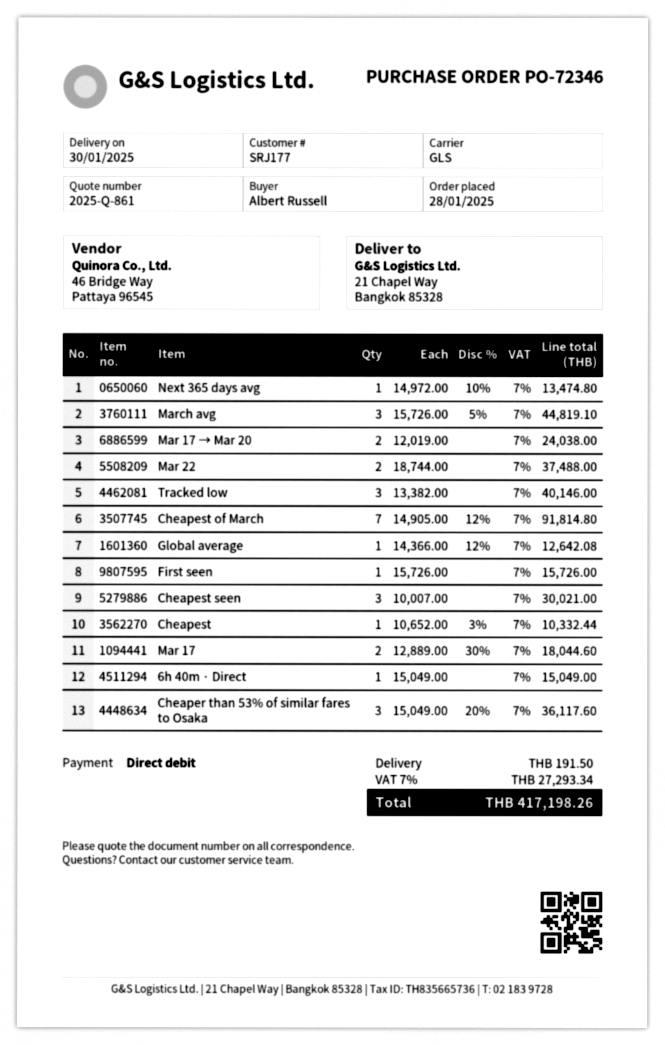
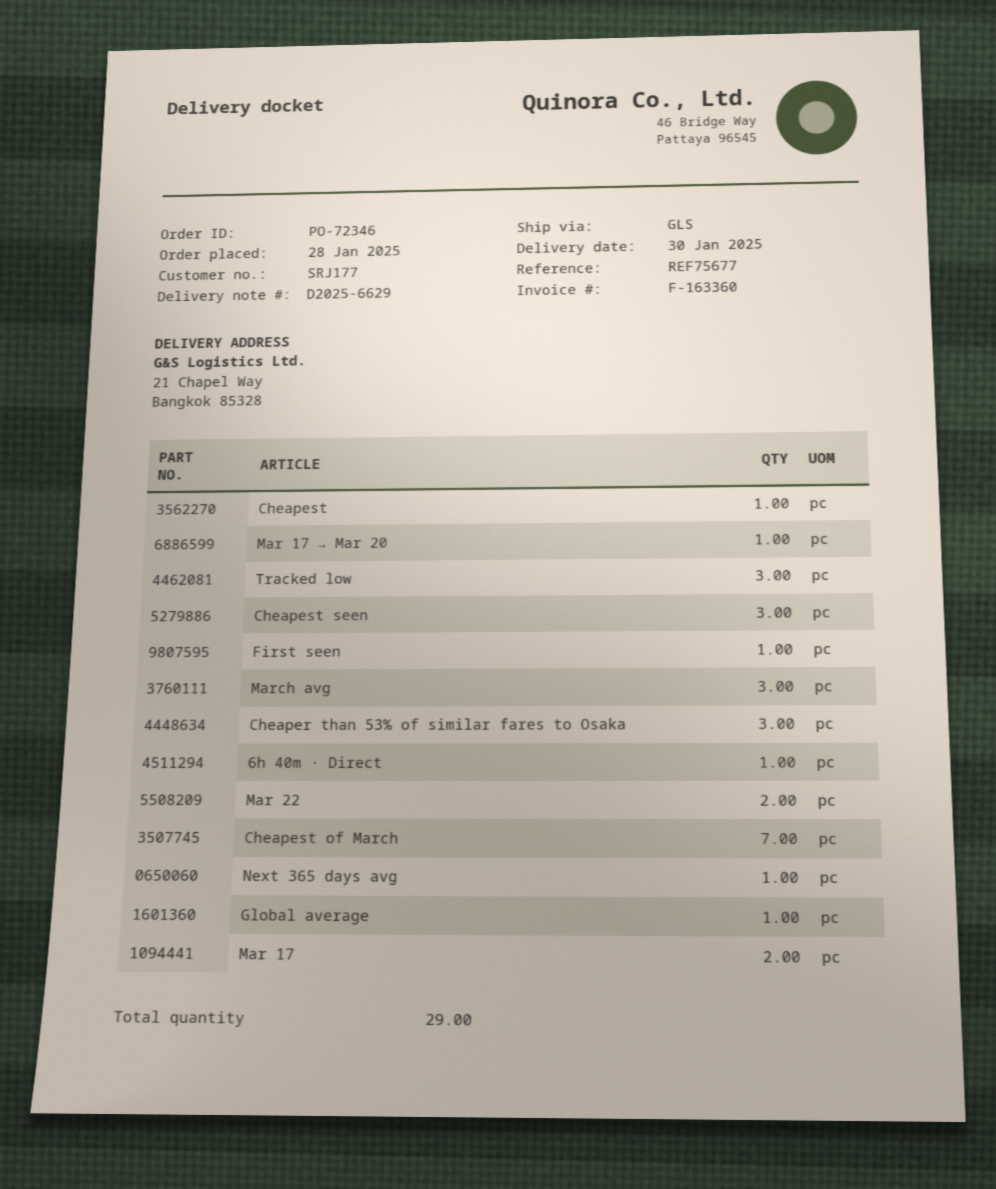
Mar 17 → Mar 20: 2 -> 1

